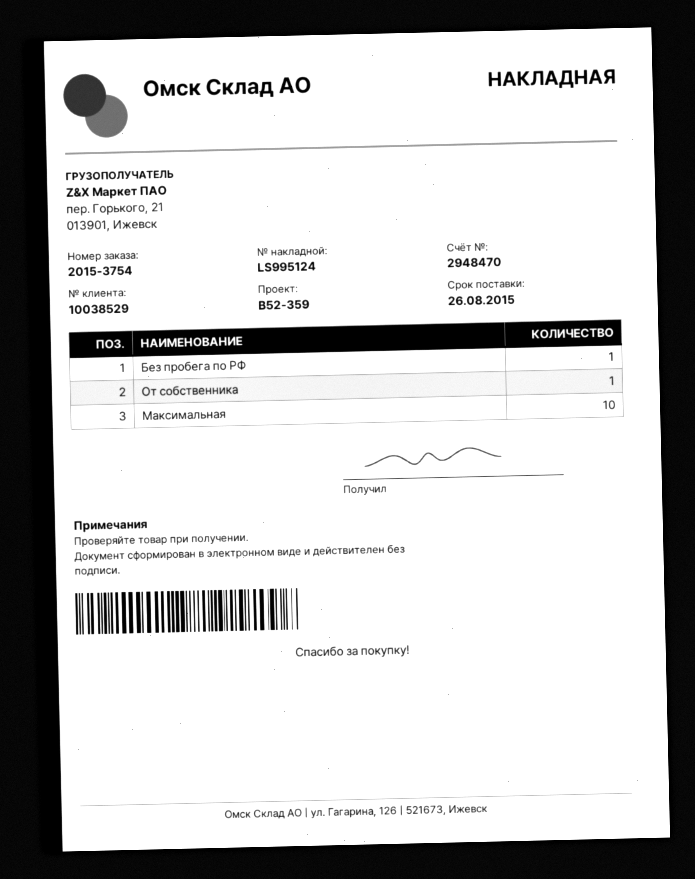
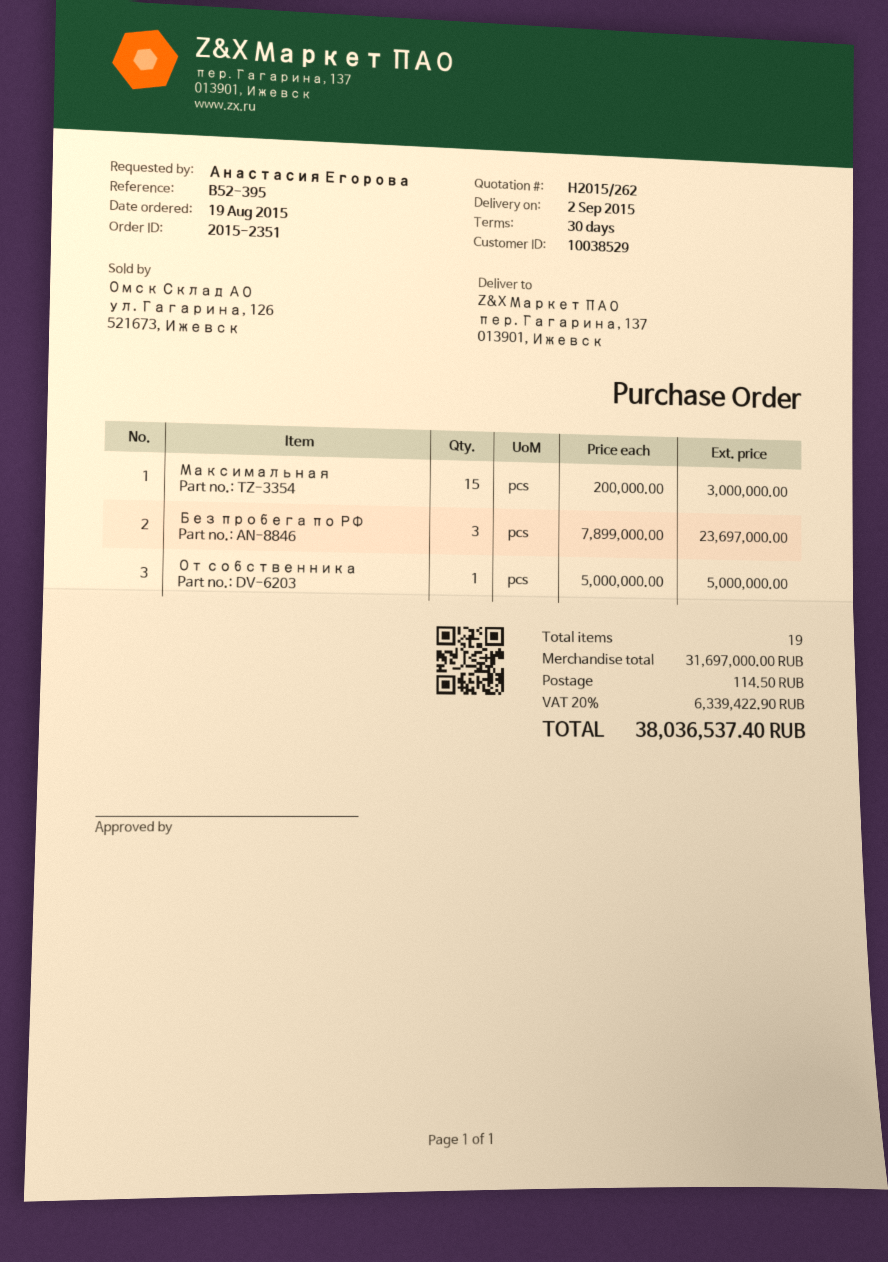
order number: 2015-3754 -> 2015-2351
delivery date: 2015-08-26 -> 2015-09-02
reference: B52-359 -> B52-395
ship to: пер. Горького, 21, 013901, Ижевск -> пер. Гагарина, 137, 013901, Ижевск
Без пробега по РФ: 1 -> 3
Максимальная: 10 -> 15

